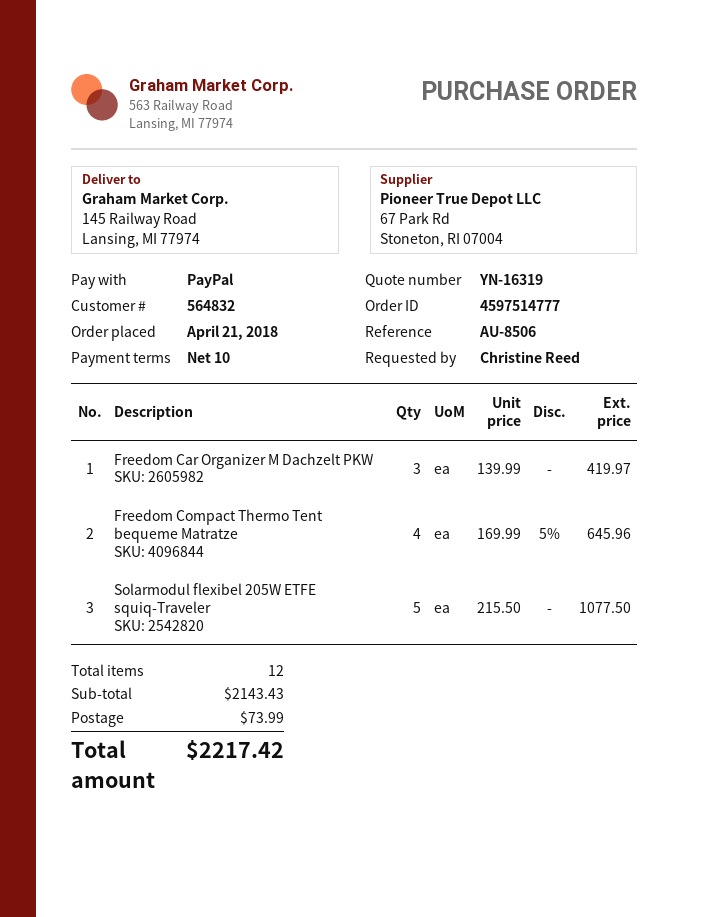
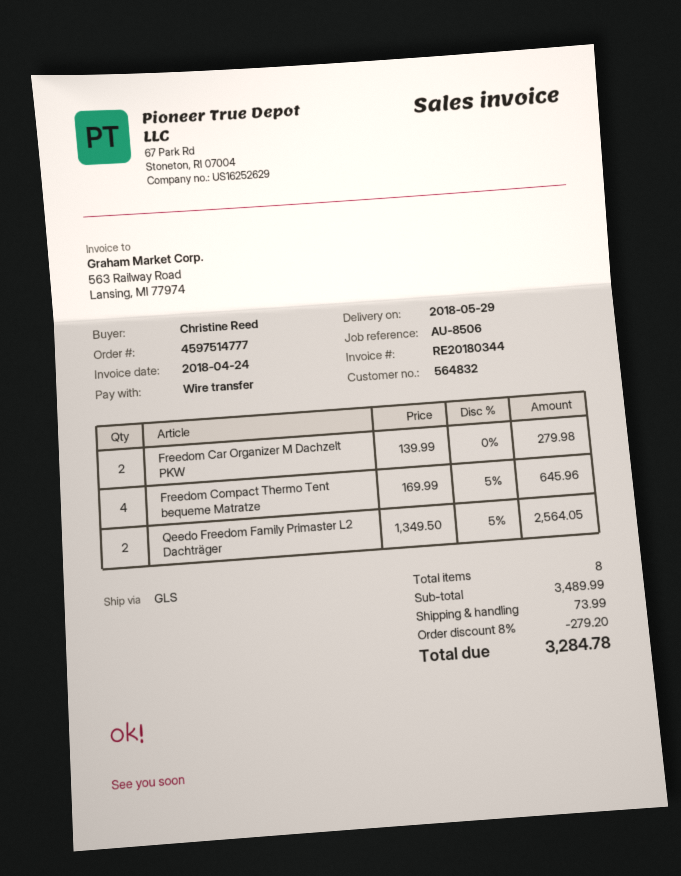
payment method: PayPal -> bank transfer
Freedom Car Organizer M Dachzelt PKW: 3 x 139.99 = 419.97 -> 2 x 139.99 = 279.98
Solarmodul flexibel 205W ETFE squiq-Traveler: 5 x 215.50 = 1077.50 -> none
Qeedo Freedom Family Primaster L2 Dachträger: none -> 2 x 1349.50 - 5% = 2564.05
total quantity: 12 -> 8
subtotal: 2143.43 -> 3489.99
discount: none -> 8% = 279.20
total: 2217.42 -> 3284.78

